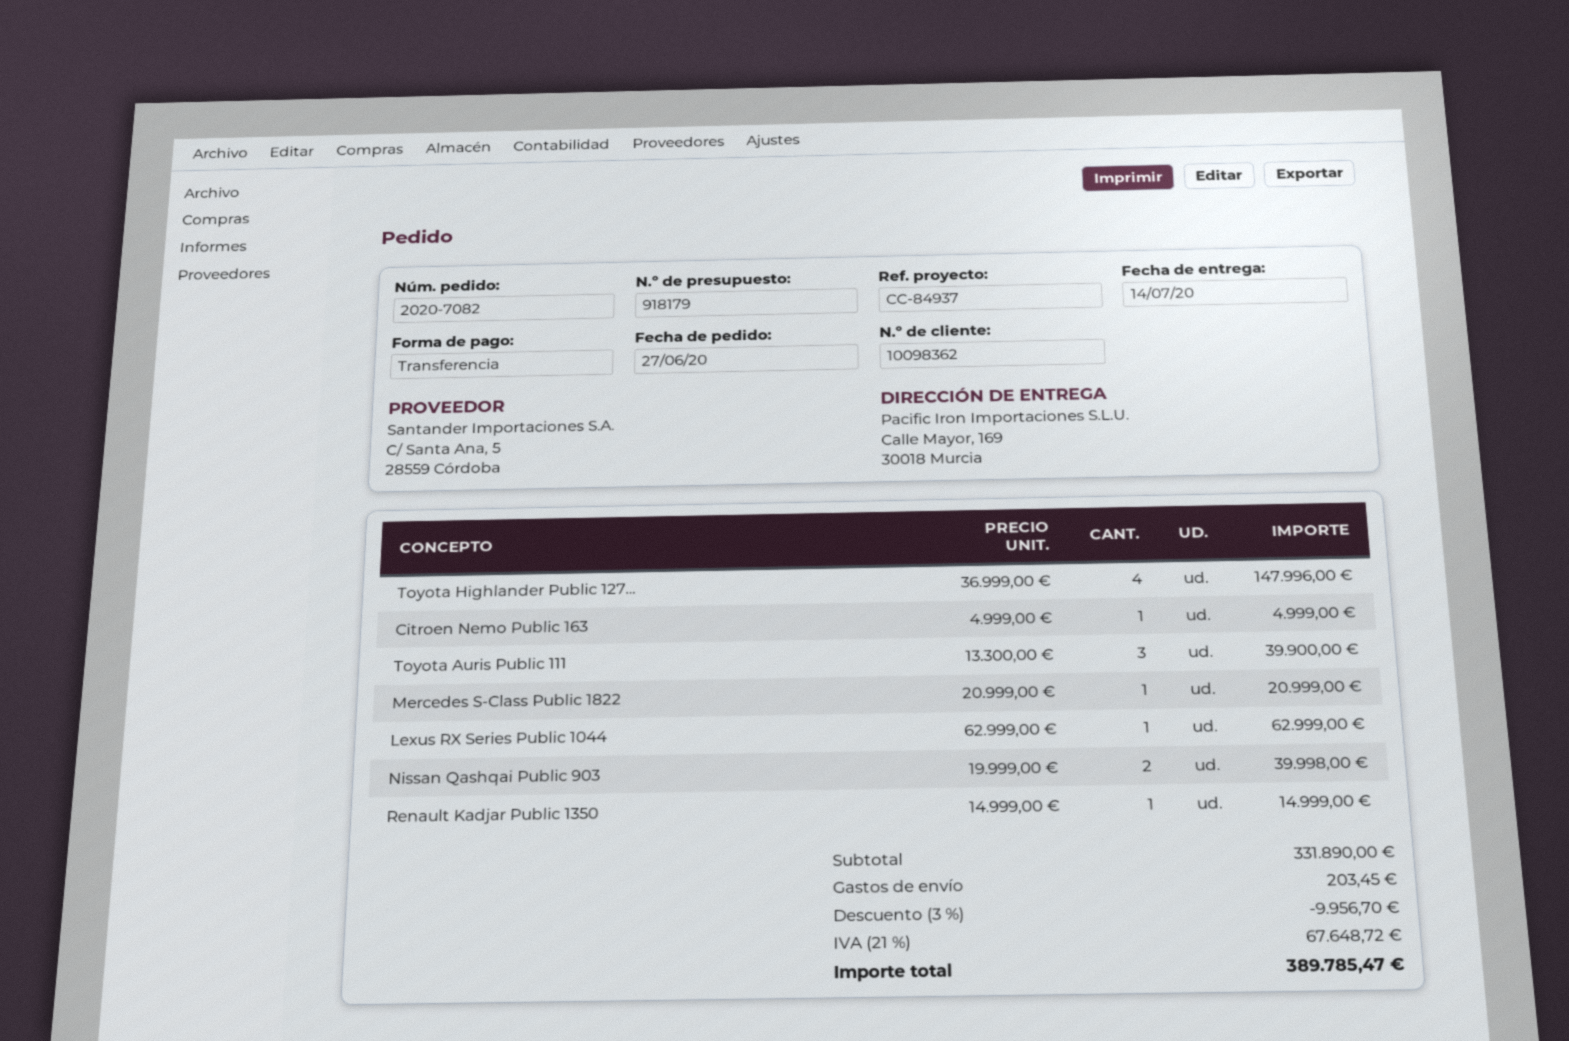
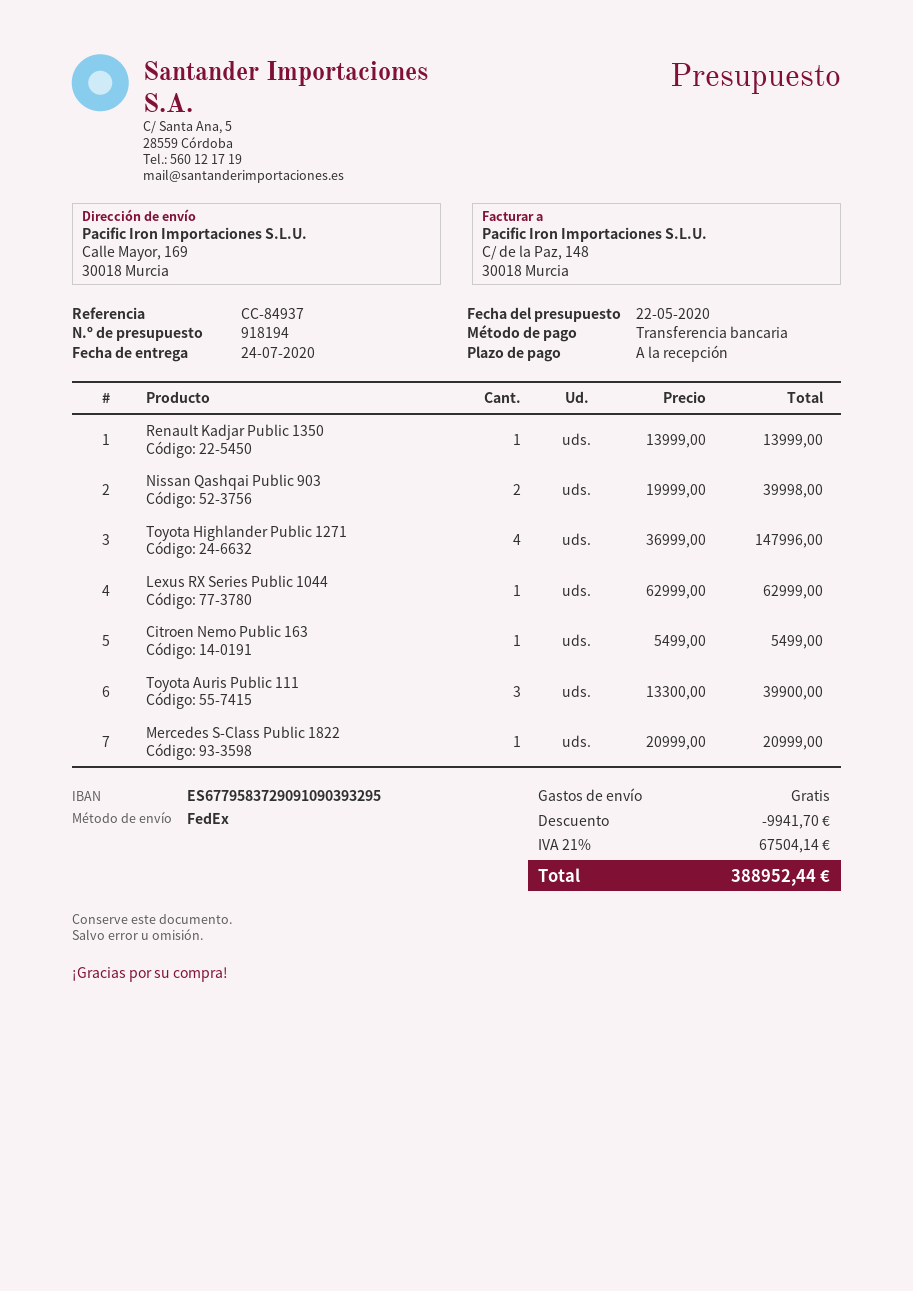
quote number: 918179 -> 918194
delivery date: 2020-07-14 -> 2020-07-24
Citroen Nemo Public 163: 1 x 4999.00 = 4999.00 -> 1 x 5499.00 = 5499.00
Renault Kadjar Public 1350: 1 x 14999.00 = 14999.00 -> 1 x 13999.00 = 13999.00
discount: 9956.70 -> 9941.70
shipping: 203.45 -> 0.00
tax: 21% = 67648.72 -> 21% = 67504.14
total: 389785.47 -> 388952.44

